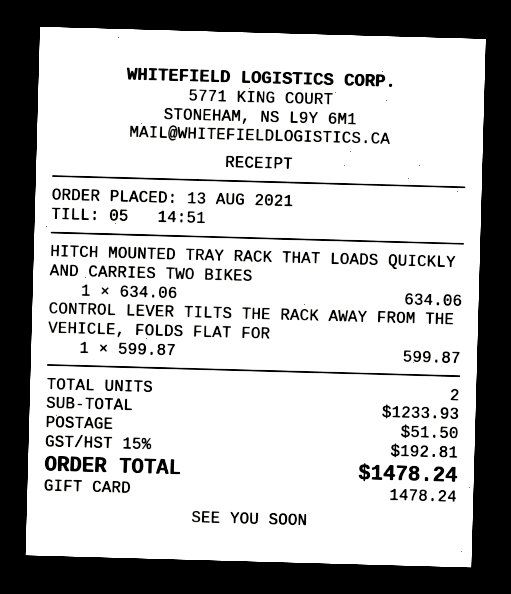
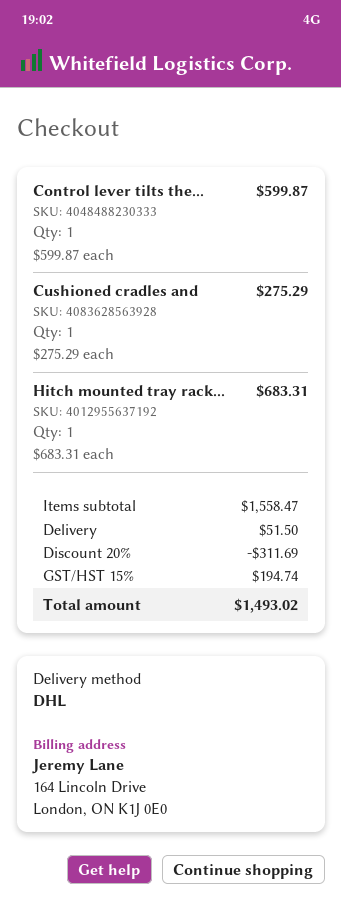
HITCH MOUNTED TRAY RACK THAT LOADS QUICKLY AND CARRIES TWO BIKES: 1 x 634.06 = 634.06 -> 1 x 683.31 = 683.31
Cushioned cradles and: none -> 1 x 275.29 = 275.29
subtotal: 1233.93 -> 1558.47
discount: none -> 20% = 311.69
tax: 15% = 192.81 -> 15% = 194.74
total: 1478.24 -> 1493.02

